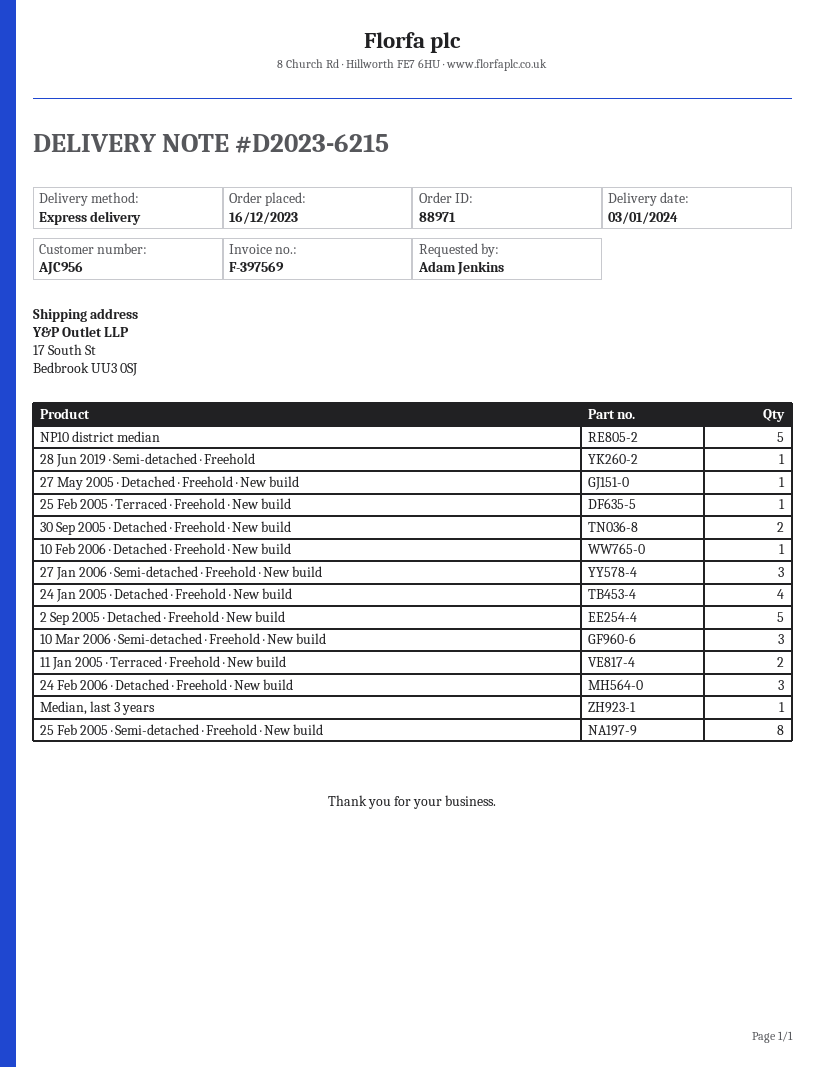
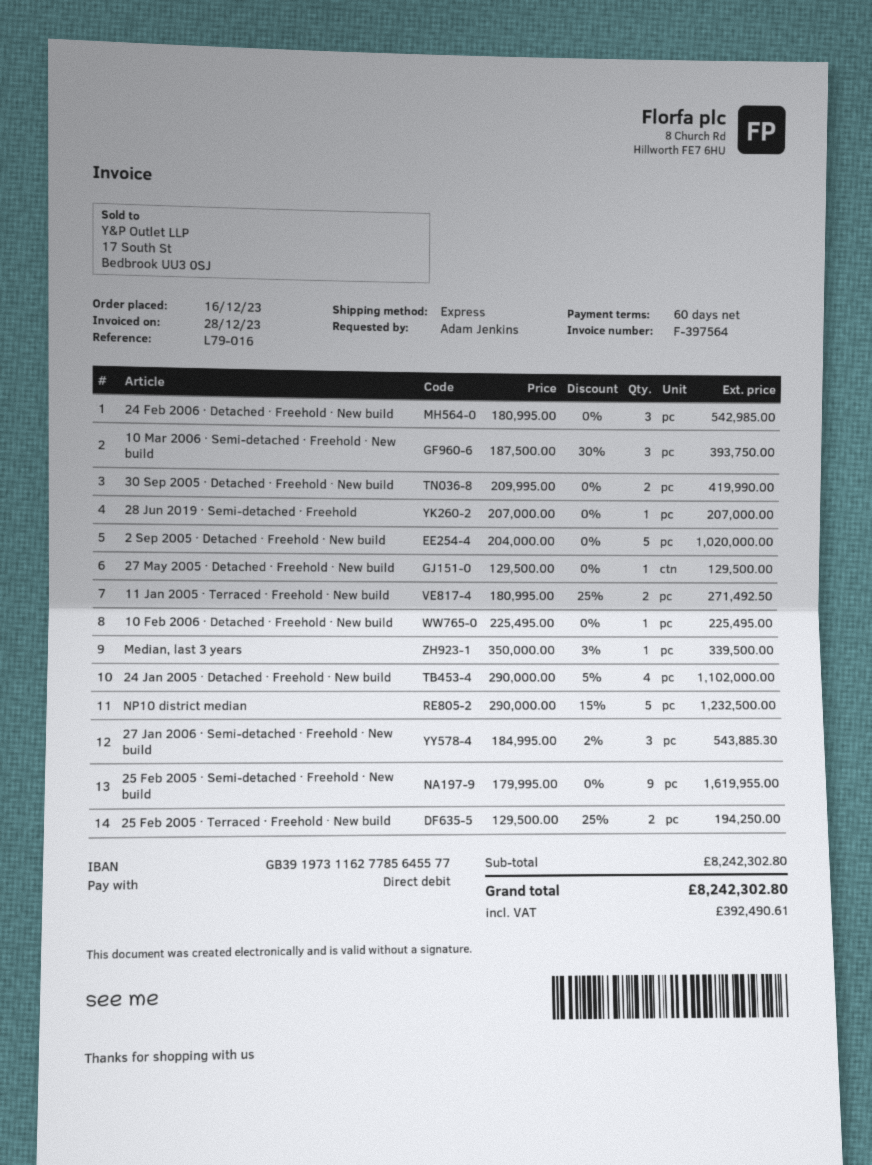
invoice number: F-397569 -> F-397564
25 Feb 2005 · Terraced · Freehold · New build: 1 -> 2
25 Feb 2005 · Semi-detached · Freehold · New build: 8 -> 9

